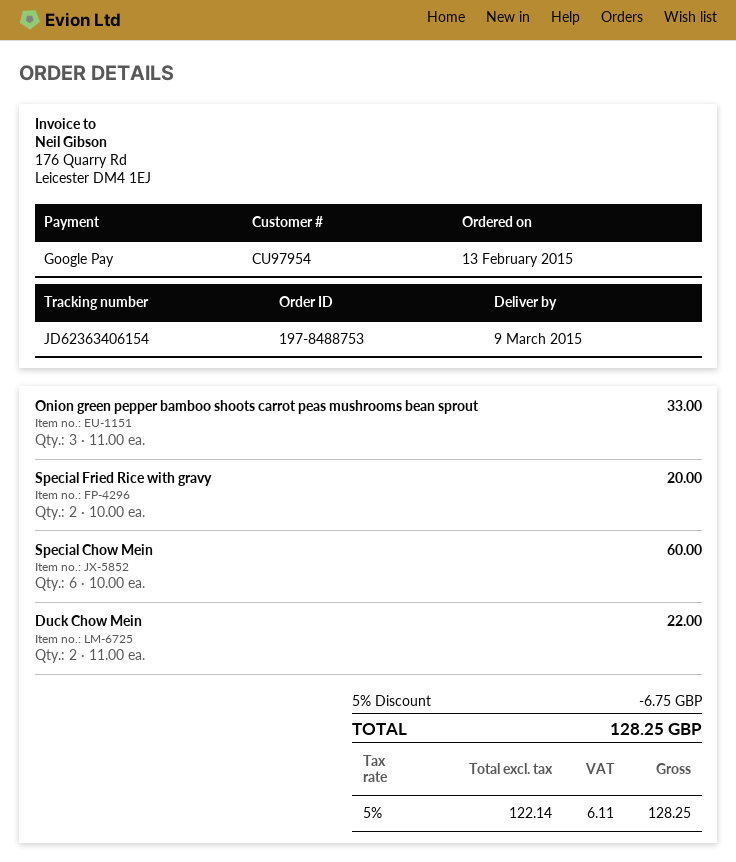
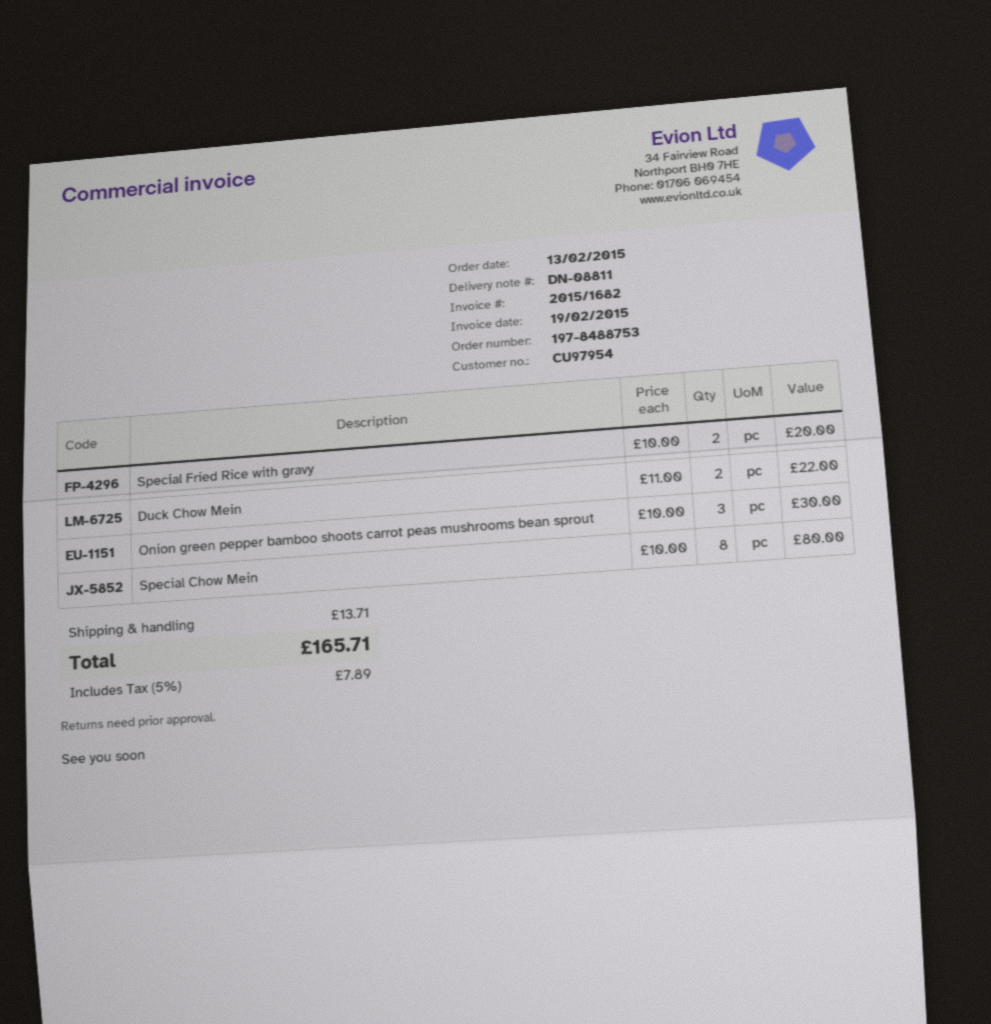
Onion green pepper bamboo shoots carrot peas mushrooms bean sprout: 3 x 11.00 = 33.00 -> 3 x 10.00 = 30.00
Special Chow Mein: 6 x 10.00 = 60.00 -> 8 x 10.00 = 80.00
discount: 5% = 6.75 -> none
shipping: none -> 13.71
tax: 5% = 6.11 -> 5% = 7.89
total: 128.25 -> 165.71

